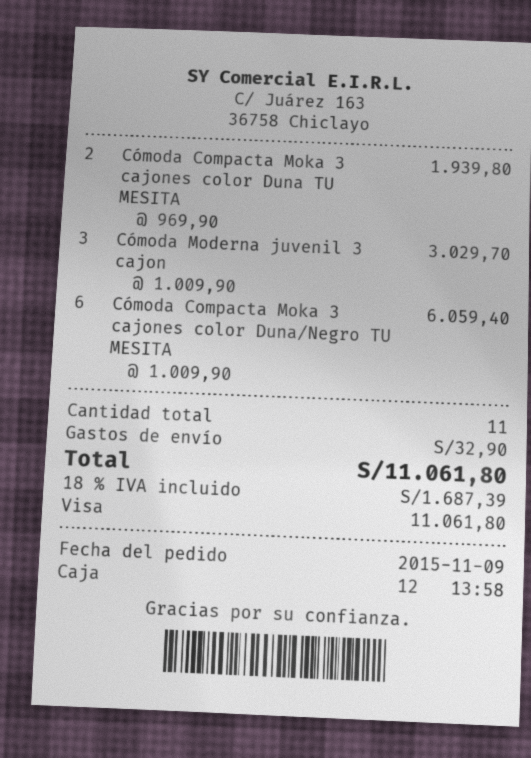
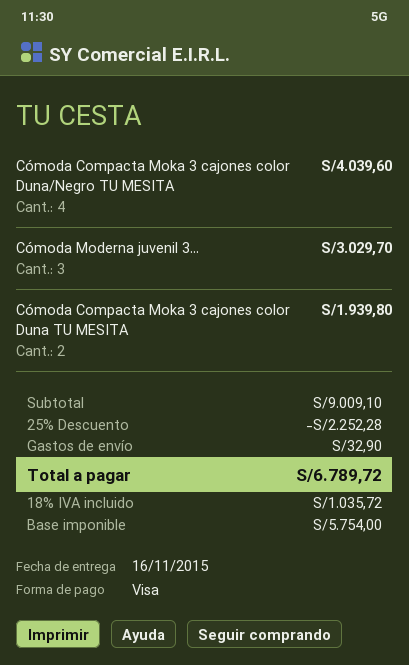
Cómoda Compacta Moka 3 cajones color Duna/Negro TU MESITA: 6 for 6059.40 -> 4 for 4039.60
discount: none -> 25% = 2252.28
tax: 18% = 1687.39 -> 18% = 1035.72
total: 11061.80 -> 6789.72

